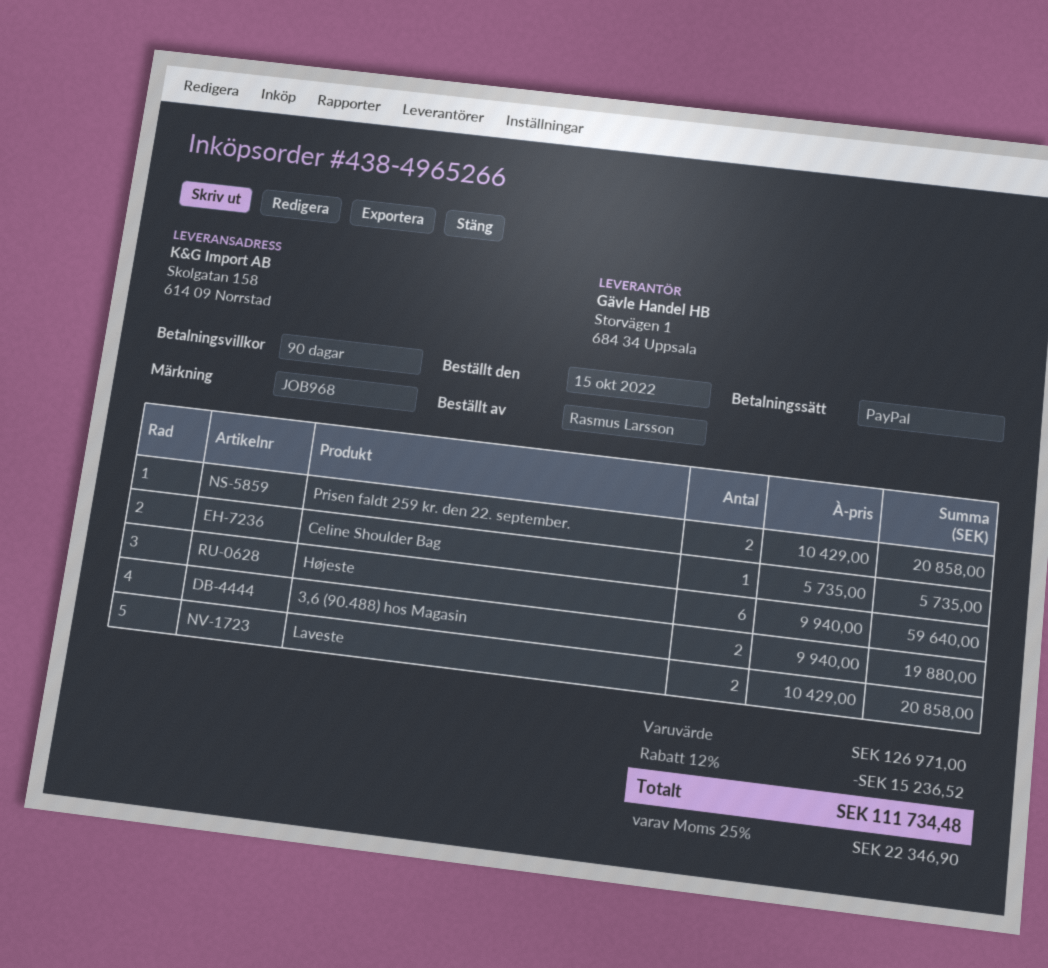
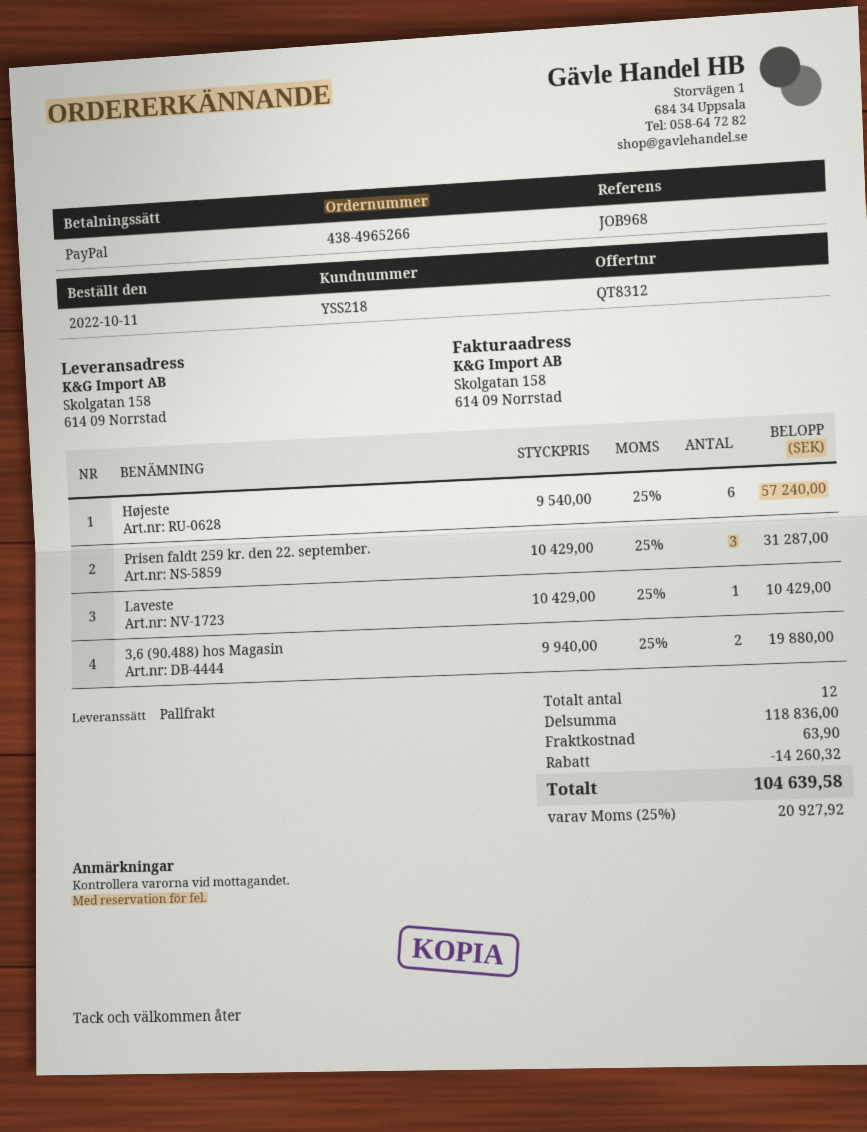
order date: 2022-10-15 -> 2022-10-11
Prisen faldt 259 kr. den 22. september.: 2 x 10429.00 = 20858.00 -> 3 x 10429.00 = 31287.00
Celine Shoulder Bag: 1 x 5735.00 = 5735.00 -> none
Højeste: 6 x 9940.00 = 59640.00 -> 6 x 9540.00 = 57240.00
Laveste: 2 x 10429.00 = 20858.00 -> 1 x 10429.00 = 10429.00
subtotal: 126971.00 -> 118836.00
discount: 15236.52 -> 14260.32
shipping: none -> 63.90
tax: 25% = 22346.90 -> 25% = 20927.92
total: 111734.48 -> 104639.58

